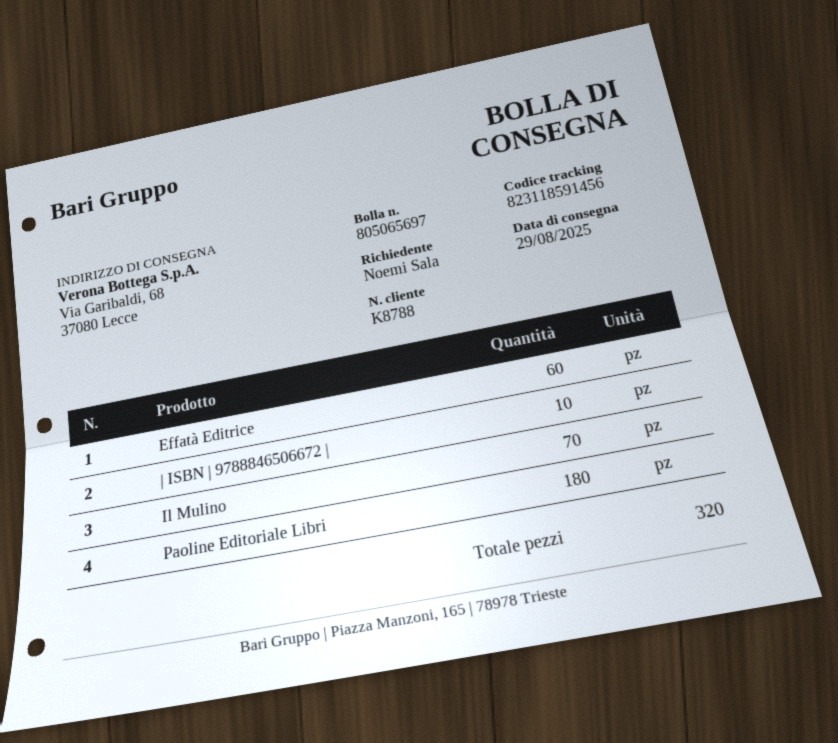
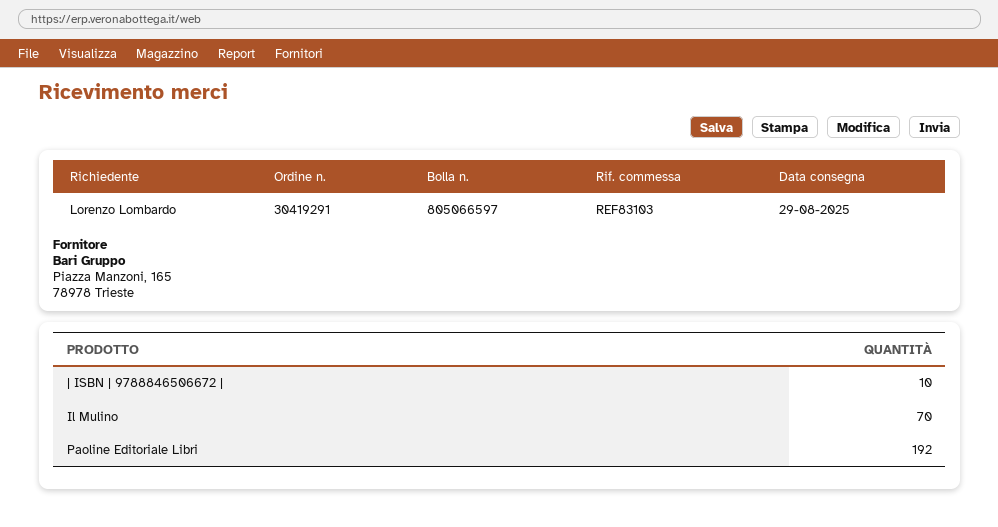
delivery note number: 805065697 -> 805066597
ordered by: Noemi Sala -> Lorenzo Lombardo
Effatà Editrice: 60 -> none
Paoline Editoriale Libri: 180 -> 192

